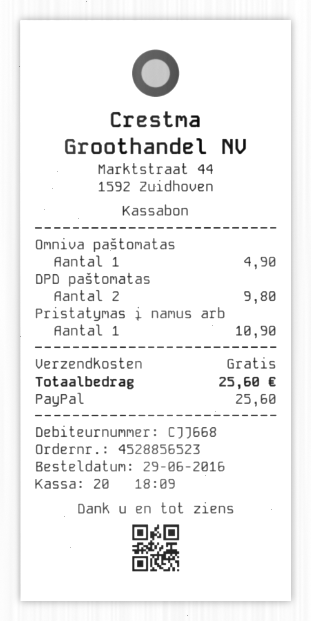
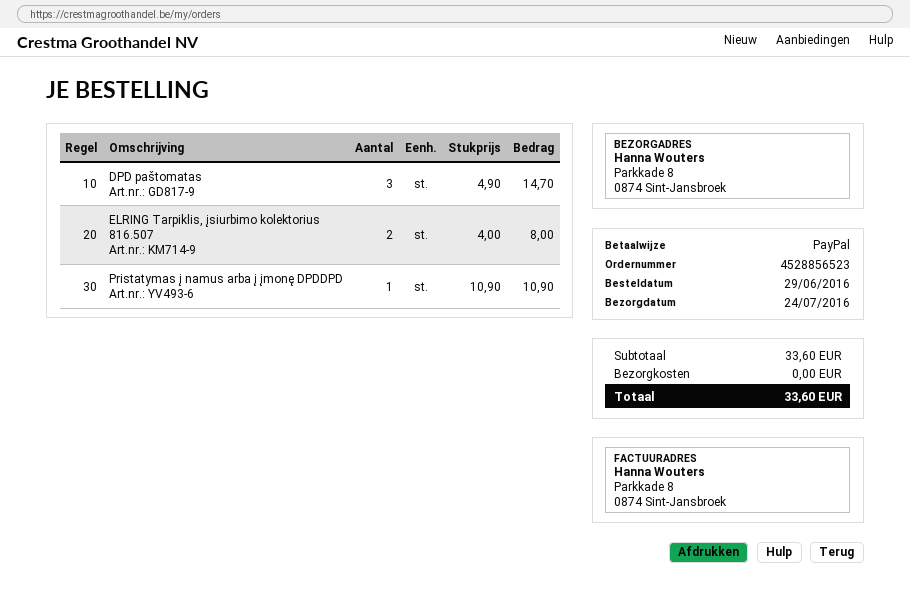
Omniva paštomatas: 1 for 4.90 -> none
DPD paštomatas: 2 for 9.80 -> 3 for 14.70
ELRING Tarpiklis, įsiurbimo kolektorius 816.507: none -> 2 for 8.00
total: 25.60 -> 33.60

